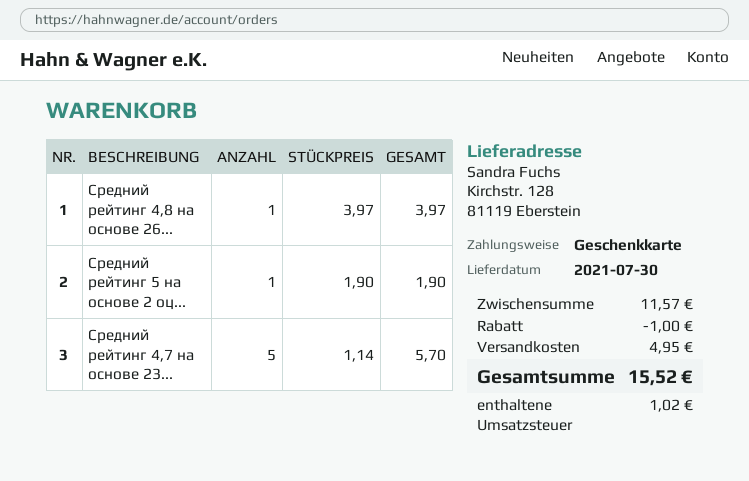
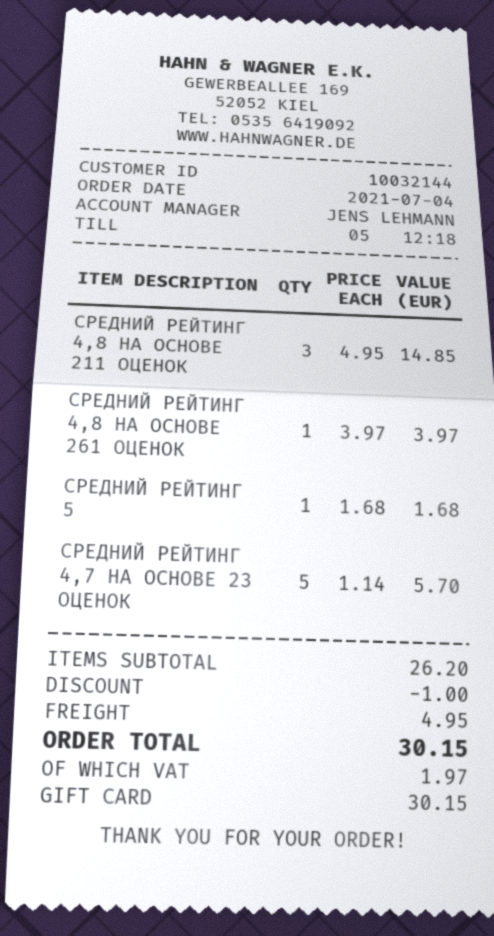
Средний рейтинг 5 на основе 2 оц...: 1 x 1.90 = 1.90 -> 1 x 1.68 = 1.68
СРЕДНИЙ РЕЙТИНГ 4,8 НА ОСНОВЕ 211 ОЦЕНОК: none -> 3 x 4.95 = 14.85
subtotal: 11.57 -> 26.20
tax: 1.02 -> 1.97
total: 15.52 -> 30.15

